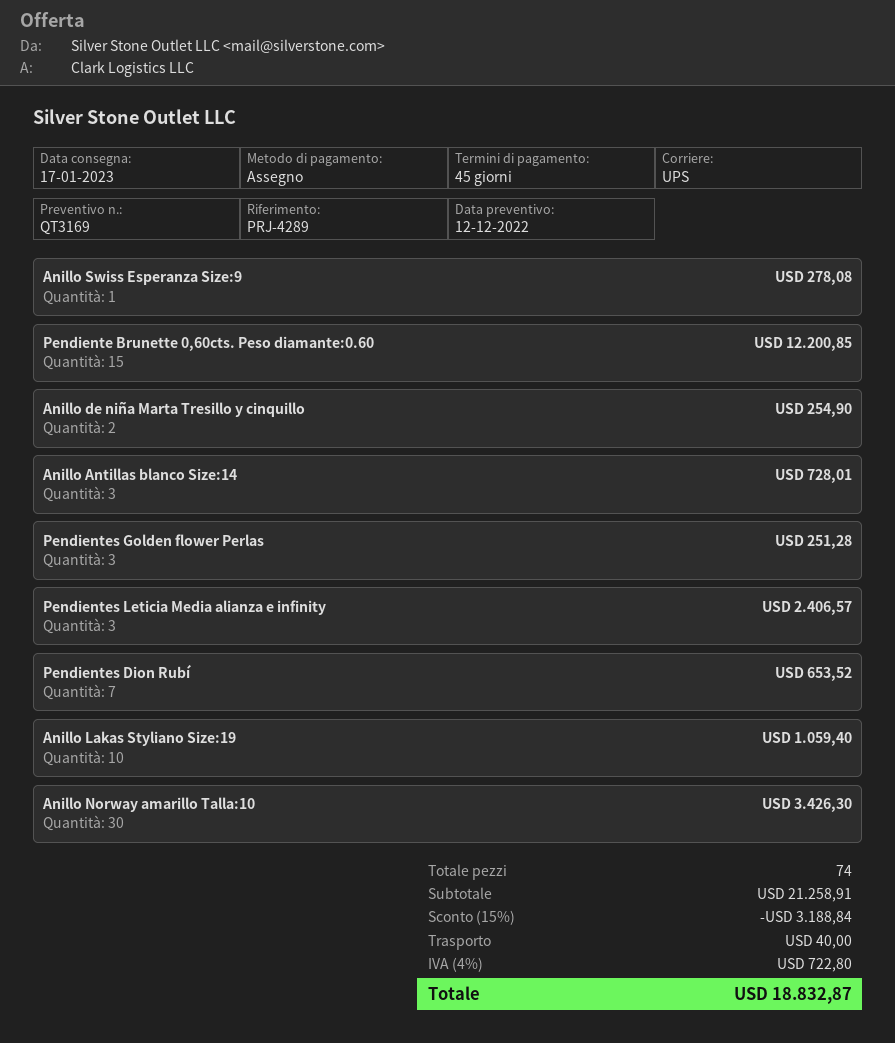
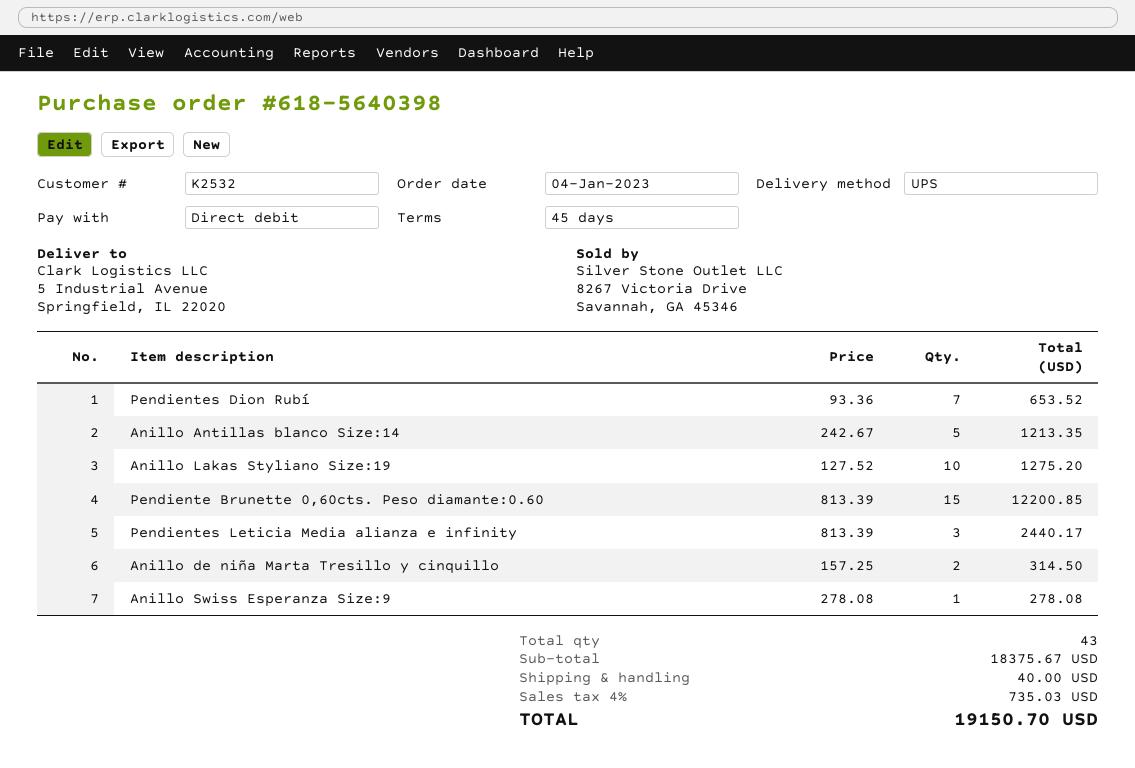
payment method: cheque -> direct debit
Anillo de niña Marta Tresillo y cinquillo: 2 for 254.90 -> 2 for 314.50
Anillo Antillas blanco Size:14: 3 for 728.01 -> 5 for 1213.35
Pendientes Golden flower Perlas: 3 for 251.28 -> none
Pendientes Leticia Media alianza e infinity: 3 for 2406.57 -> 3 for 2440.17
Anillo Lakas Styliano Size:19: 10 for 1059.40 -> 10 for 1275.20
Anillo Norway amarillo Talla:10: 30 for 3426.30 -> none
total quantity: 74 -> 43
subtotal: 21258.91 -> 18375.67
discount: 15% = 3188.84 -> none
tax: 4% = 722.80 -> 4% = 735.03
total: 18832.87 -> 19150.70

